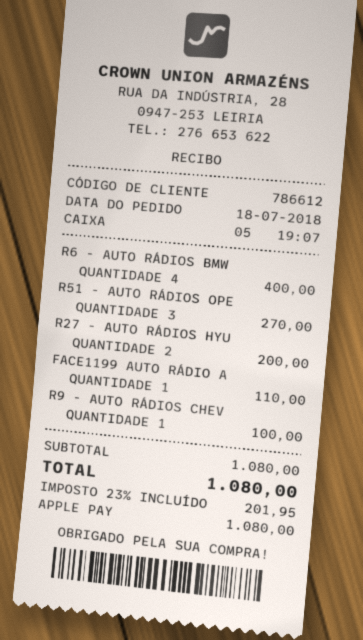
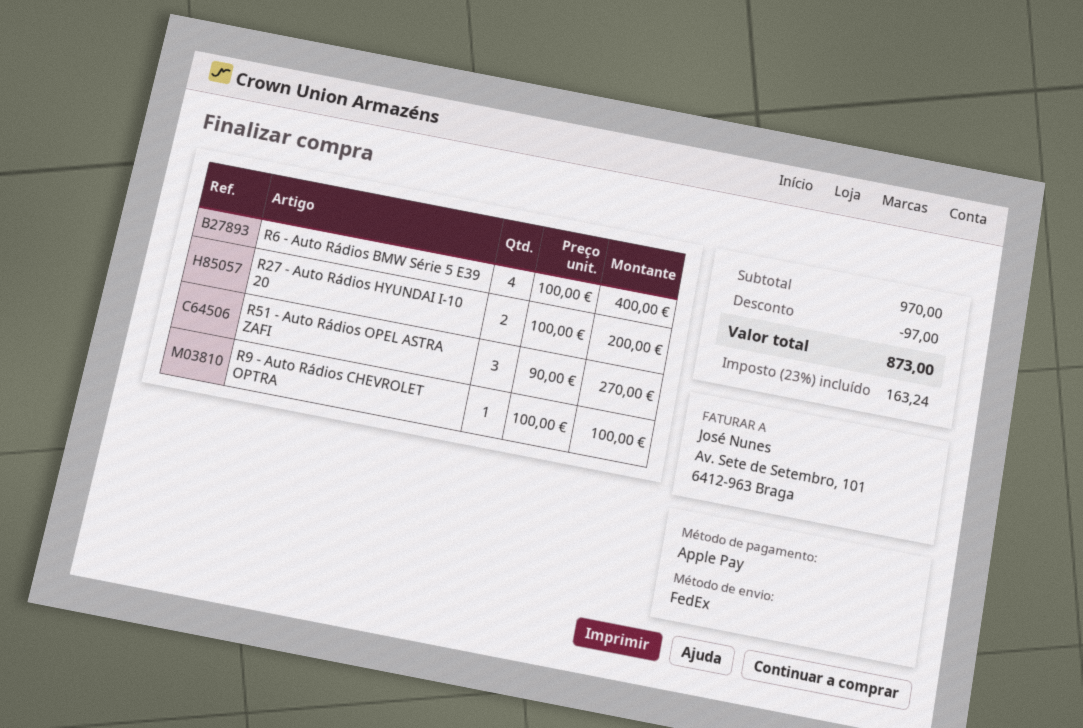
FACE1199 AUTO RÁDIO A: 1 for 110.00 -> none
subtotal: 1080.00 -> 970.00
discount: none -> 97.00
tax: 23% = 201.95 -> 23% = 163.24
total: 1080.00 -> 873.00

